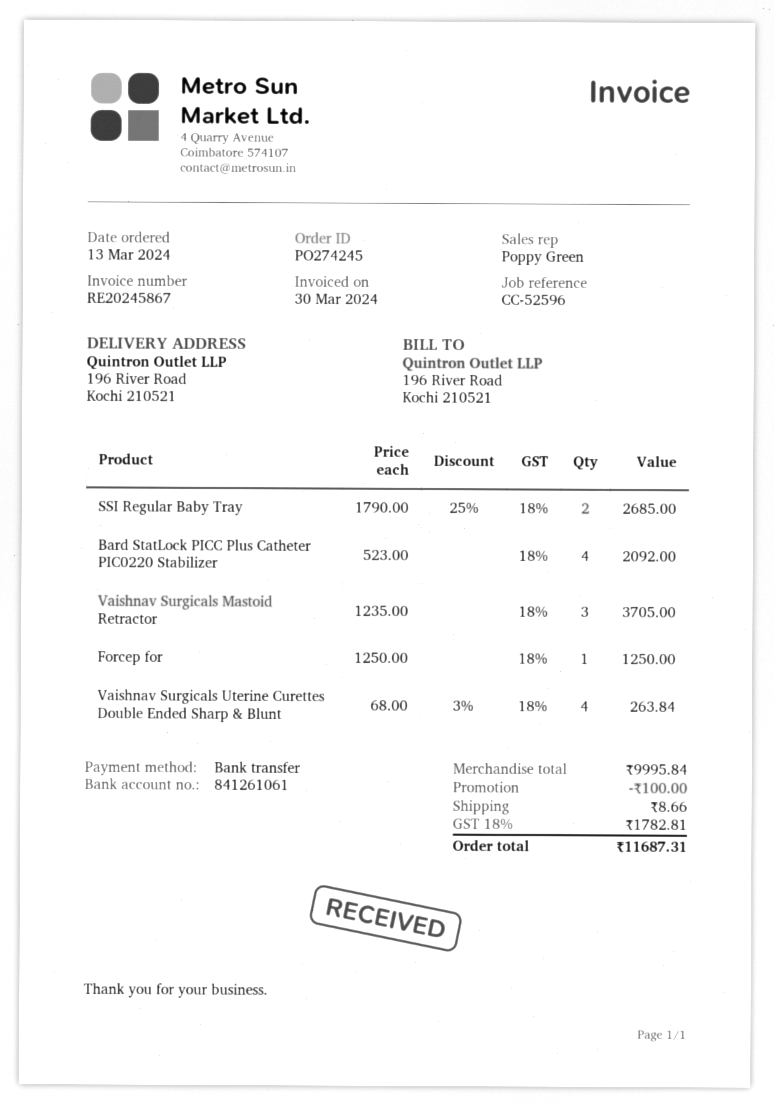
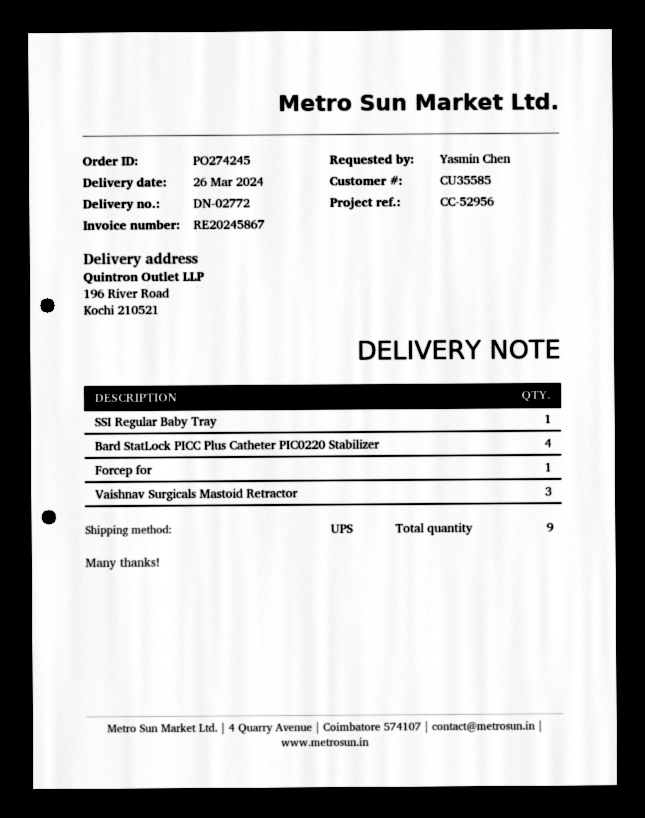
reference: CC-52596 -> CC-52956
SSI Regular Baby Tray: 2 -> 1
Vaishnav Surgicals Uterine Curettes Double Ended Sharp & Blunt: 4 -> none

